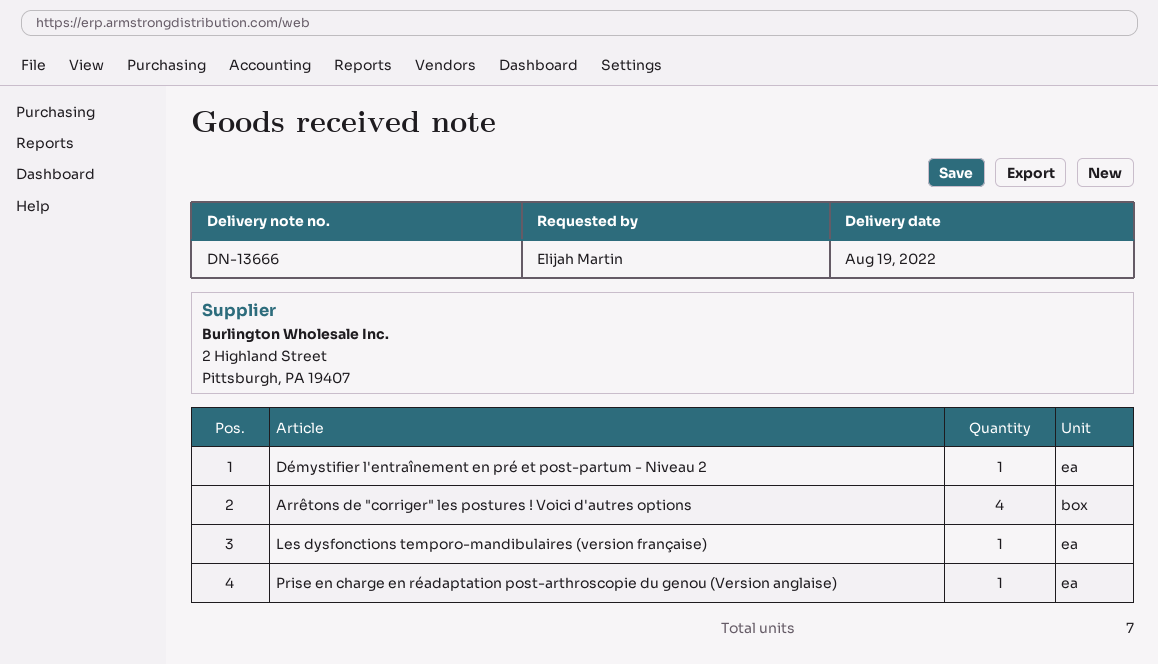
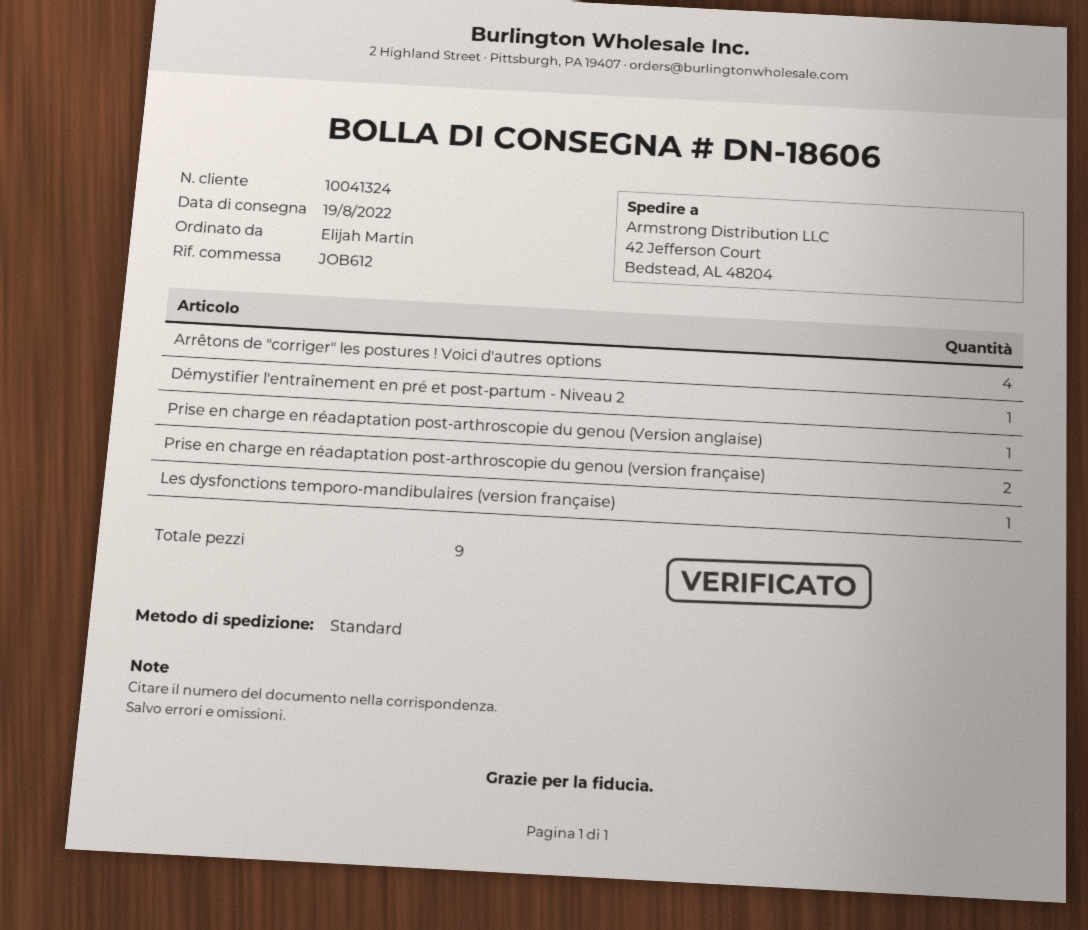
delivery note number: DN-13666 -> DN-18606
Prise en charge en réadaptation post-arthroscopie du genou (version française): none -> 2
total quantity: 7 -> 9

